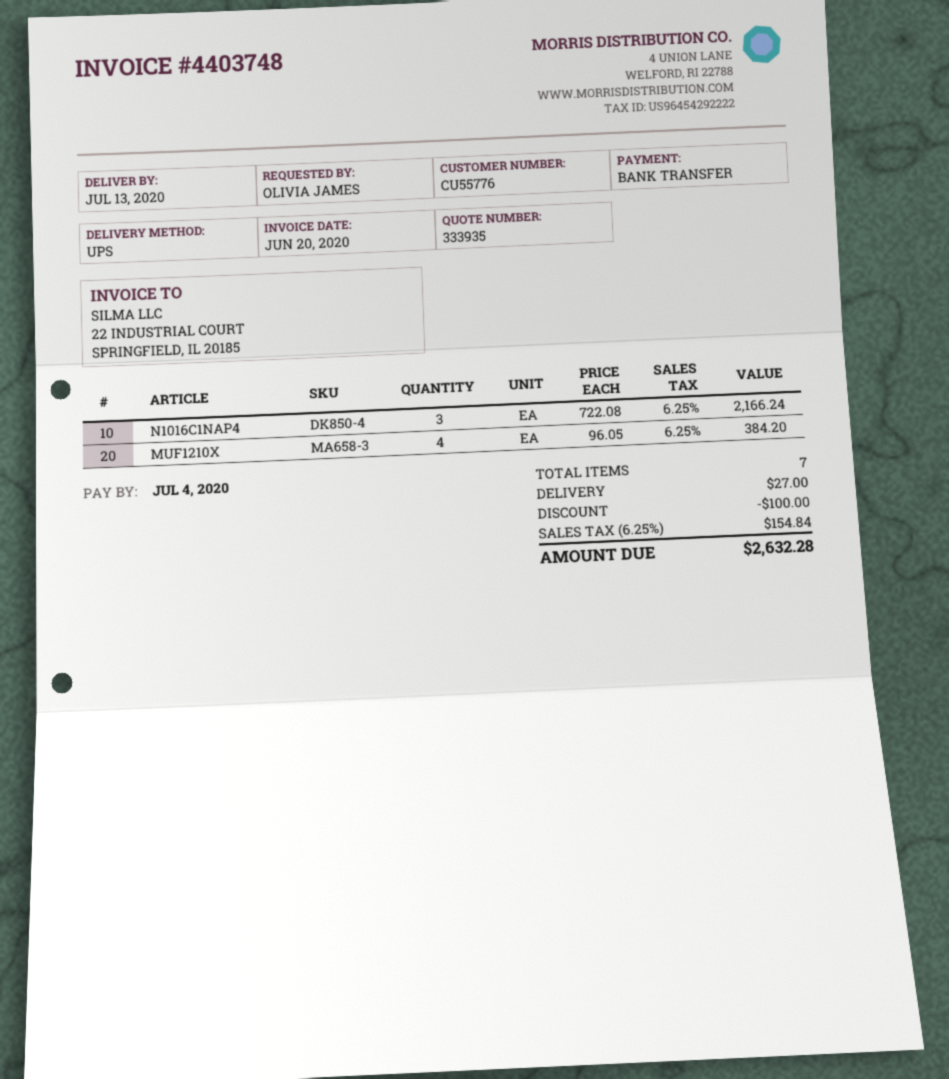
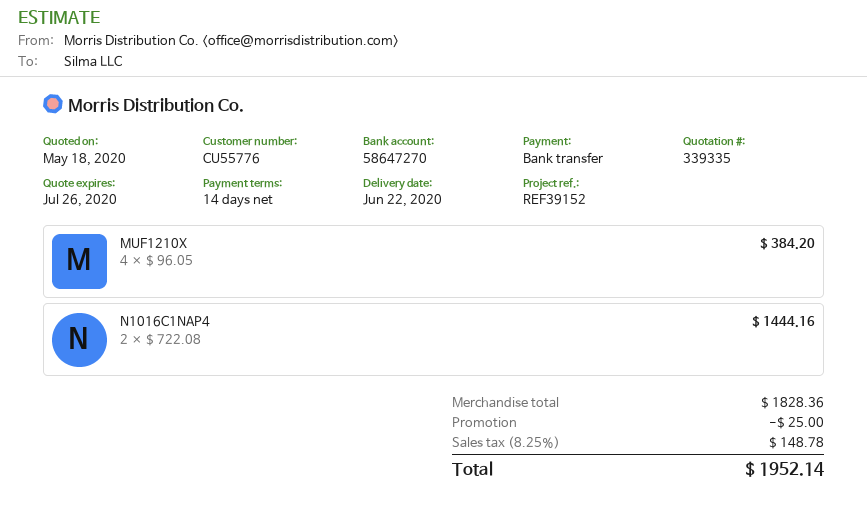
quote number: 333935 -> 339335
delivery date: 2020-07-13 -> 2020-06-22
N1016C1NAP4: 3 x 722.08 = 2166.24 -> 2 x 722.08 = 1444.16
discount: 100.00 -> 25.00
shipping: 27.00 -> none
tax: 6.25% = 154.84 -> 8.25% = 148.78
total: 2632.28 -> 1952.14

